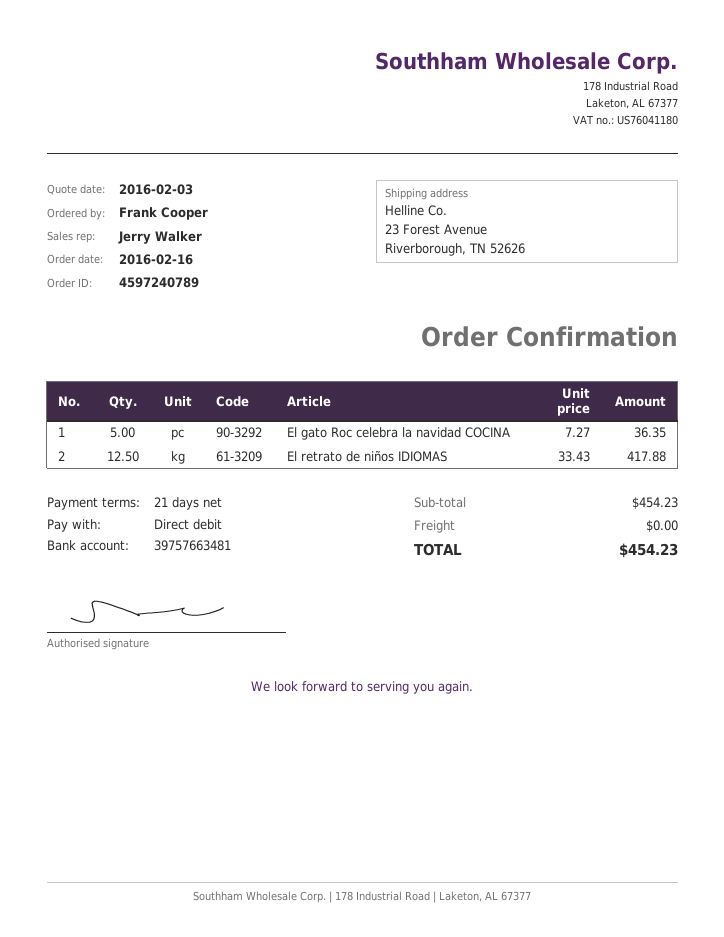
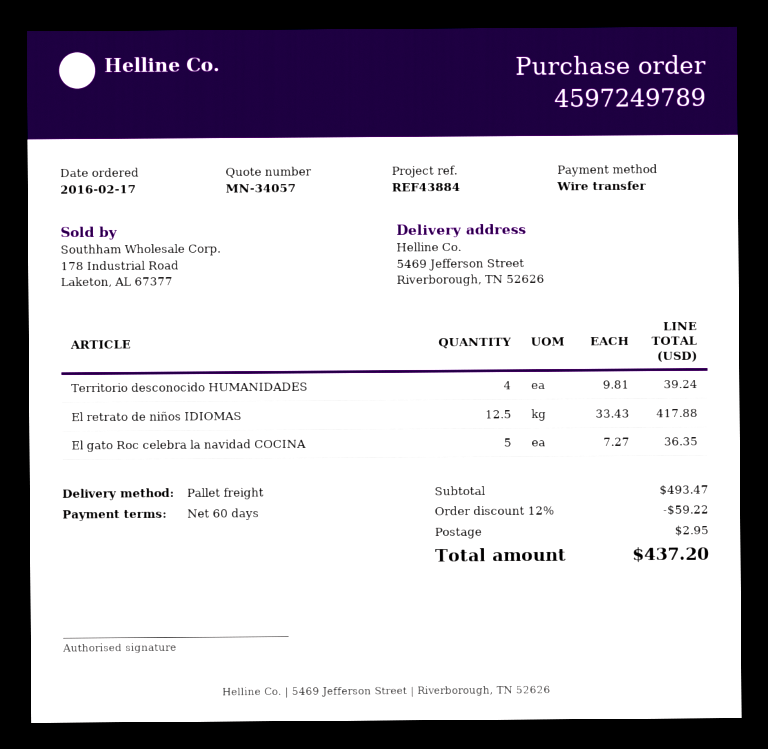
order number: 4597240789 -> 4597249789
order date: 2016-02-16 -> 2016-02-17
payment terms: 21 days -> 60 days
payment method: direct debit -> bank transfer
ship to: 23 Forest Avenue, Riverborough, TN 52626 -> 5469 Jefferson Street, Riverborough, TN 52626
Territorio desconocido HUMANIDADES: none -> 4 x 9.81 = 39.24
subtotal: 454.23 -> 493.47
discount: none -> 12% = 59.22
shipping: 0.00 -> 2.95
total: 454.23 -> 437.20

